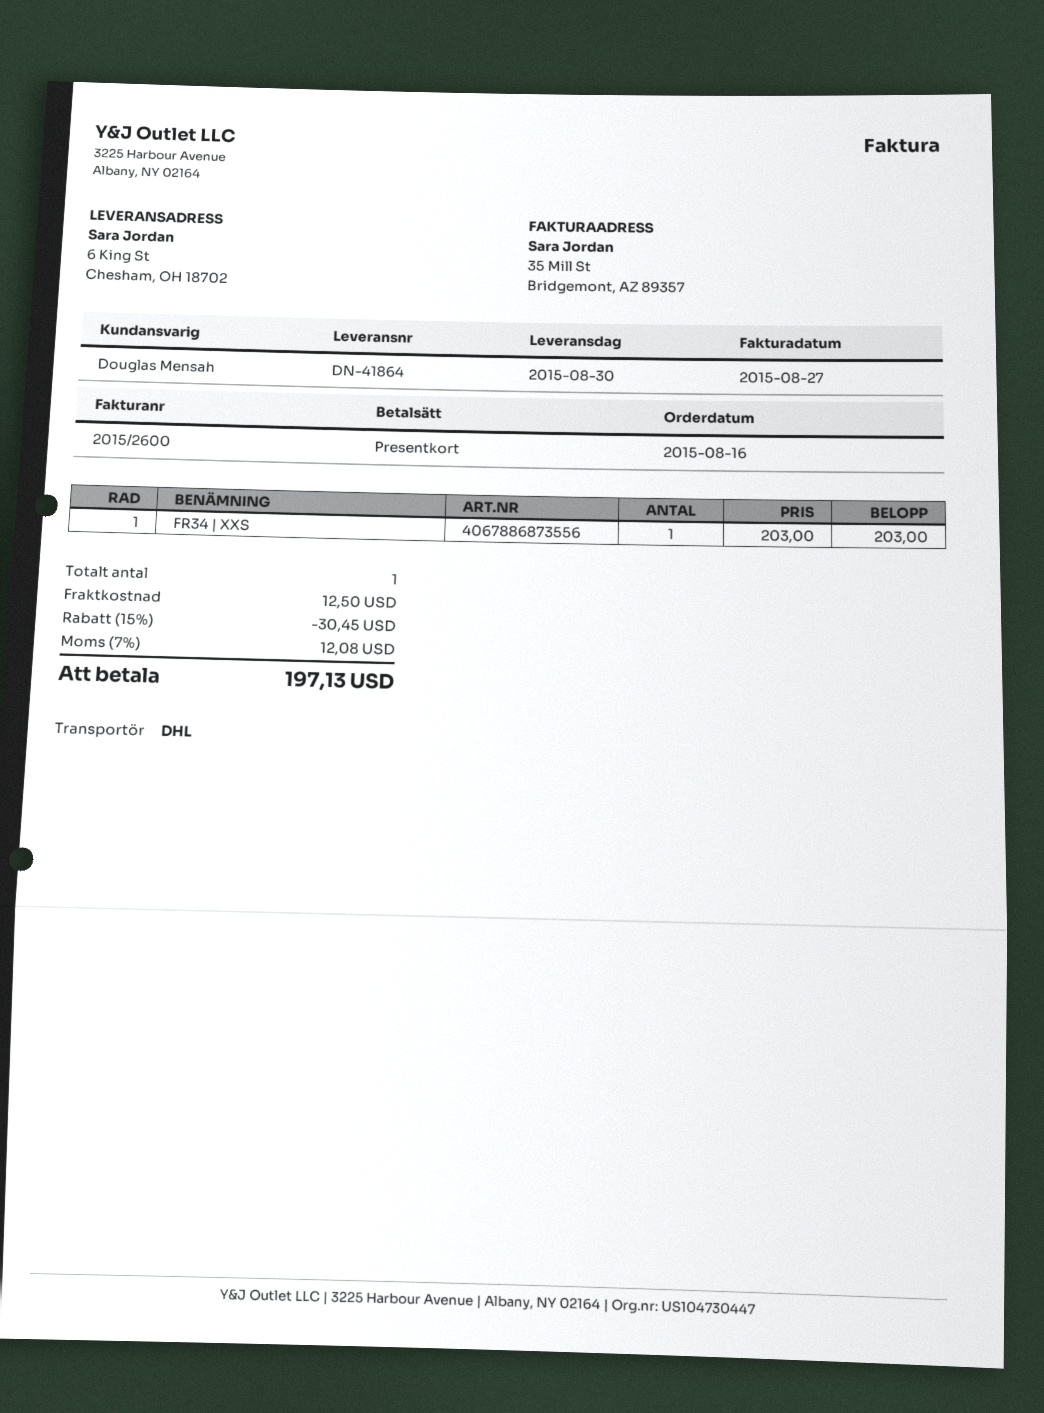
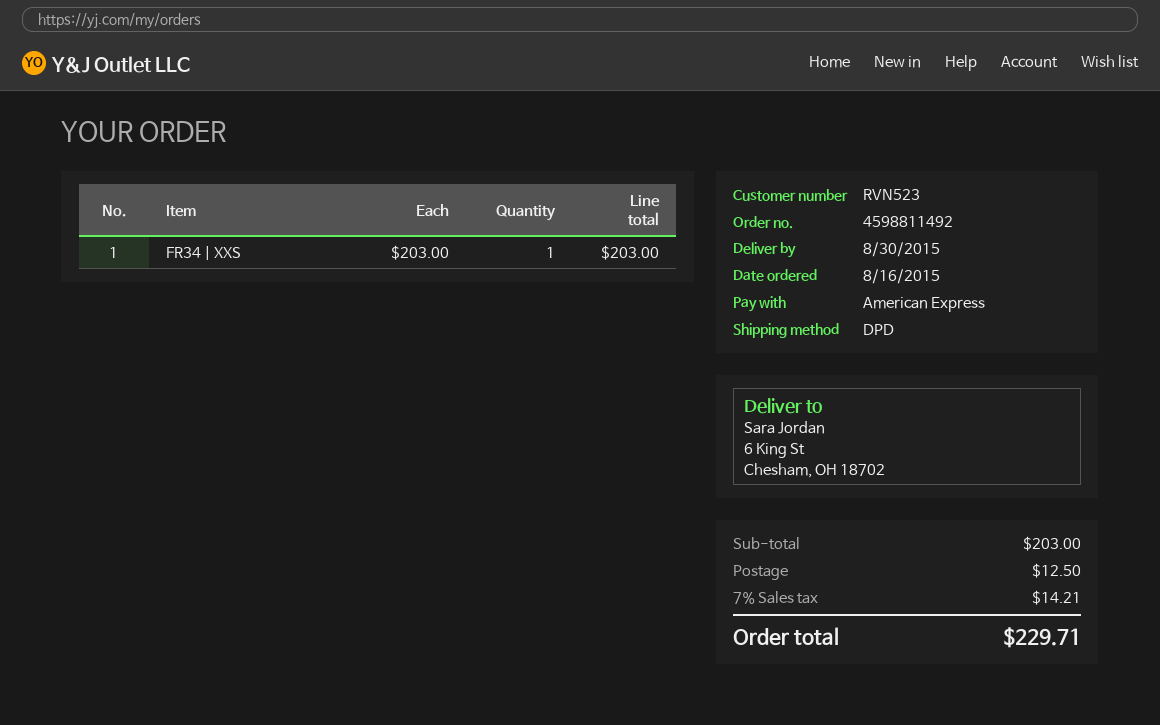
payment method: gift card -> American Express
shipping method: DHL -> DPD
discount: 15% = 30.45 -> none
tax: 7% = 12.08 -> 7% = 14.21
total: 197.13 -> 229.71

